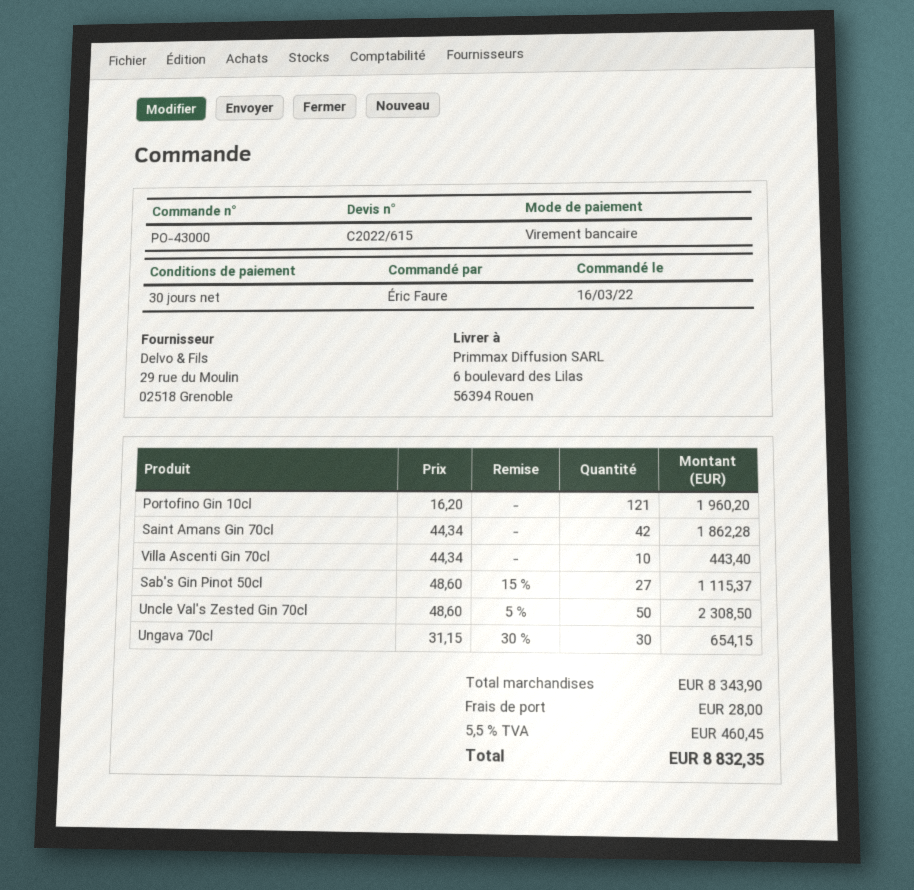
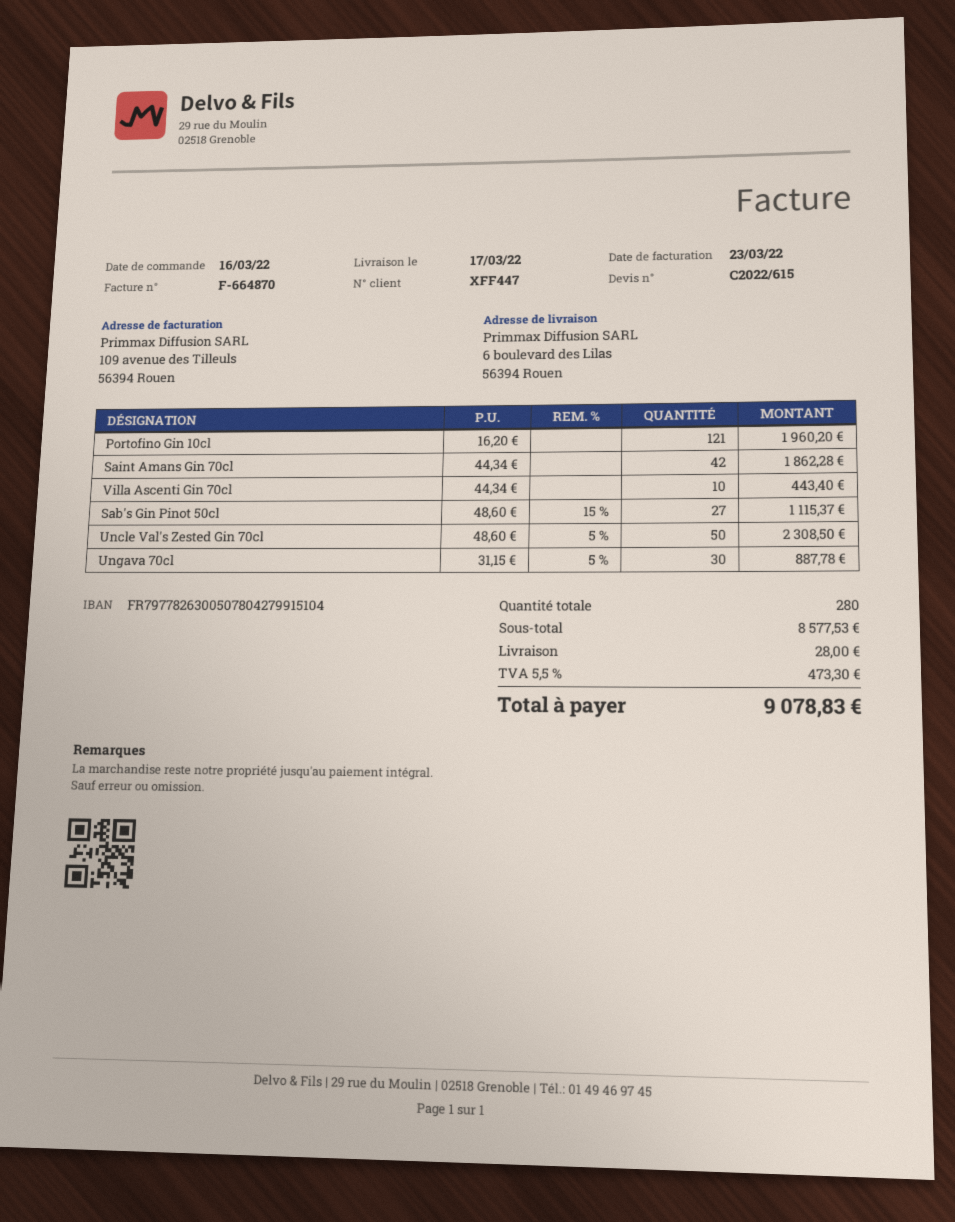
Ungava 70cl: 30 x 31.15 - 30% = 654.15 -> 30 x 31.15 - 5% = 887.78
subtotal: 8343.90 -> 8577.53
tax: 5.5% = 460.45 -> 5.5% = 473.30
total: 8832.35 -> 9078.83

